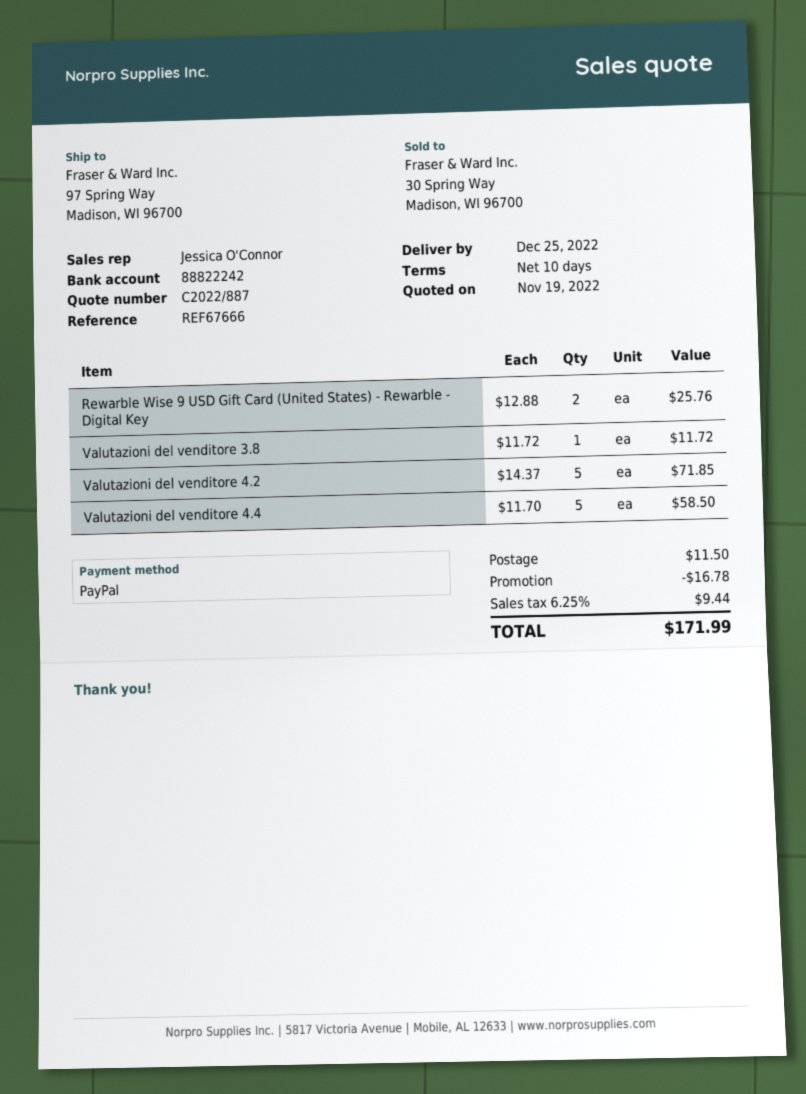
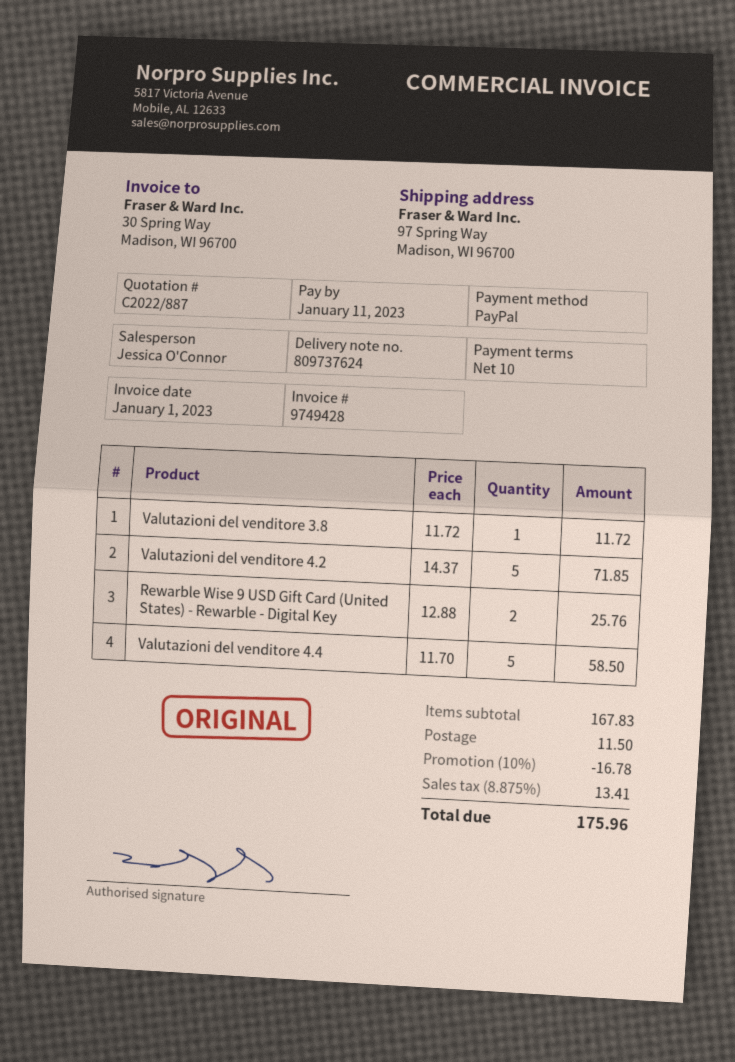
tax: 6.25% = 9.44 -> 8.875% = 13.41
total: 171.99 -> 175.96

